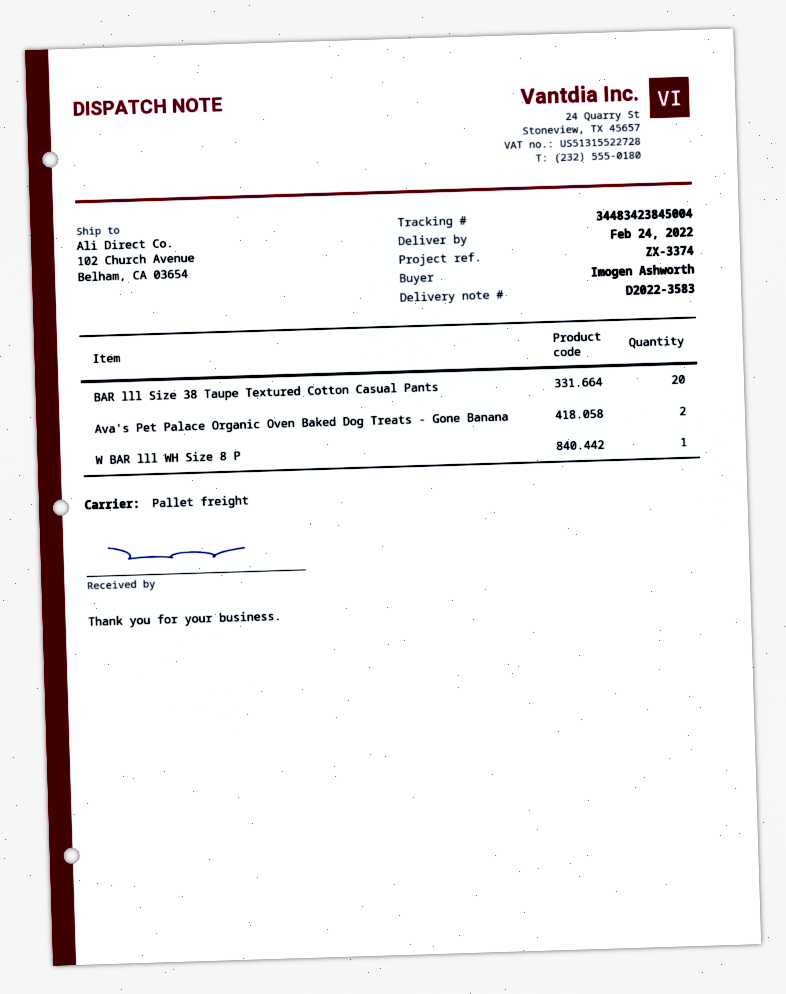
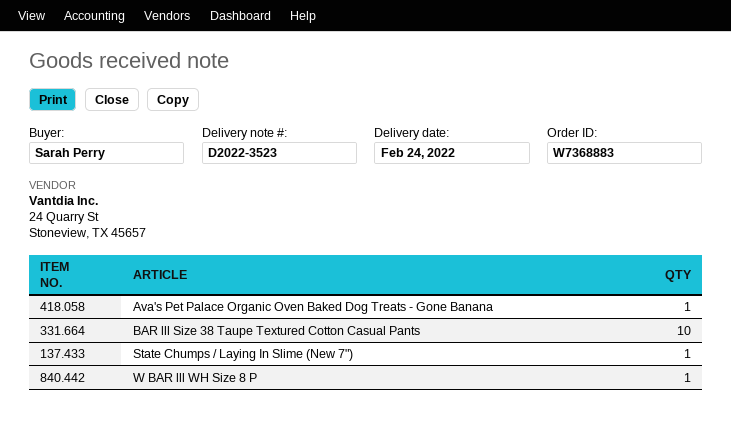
delivery note number: D2022-3583 -> D2022-3523
ordered by: Imogen Ashworth -> Sarah Perry
BAR lll Size 38 Taupe Textured Cotton Casual Pants: 20 -> 10
Ava's Pet Palace Organic Oven Baked Dog Treats - Gone Banana: 2 -> 1
State Chumps / Laying In Slime (New 7"): none -> 1

